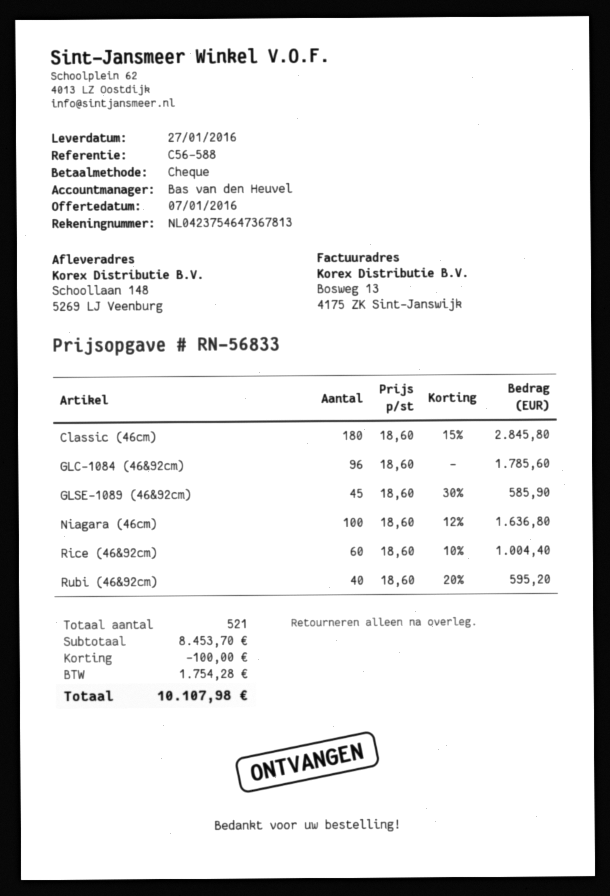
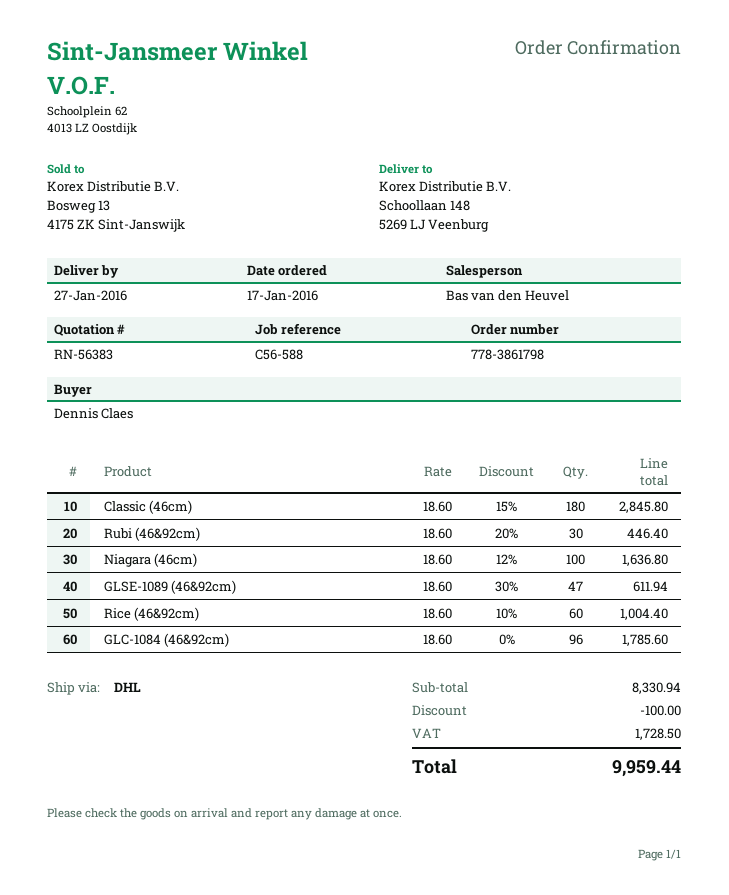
quote number: RN-56833 -> RN-56383
GLSE-1089 (46&92cm): 45 x 18.60 - 30% = 585.90 -> 47 x 18.60 - 30% = 611.94
Rubi (46&92cm): 40 x 18.60 - 20% = 595.20 -> 30 x 18.60 - 20% = 446.40
subtotal: 8453.70 -> 8330.94
tax: 1754.28 -> 1728.50
total: 10107.98 -> 9959.44

